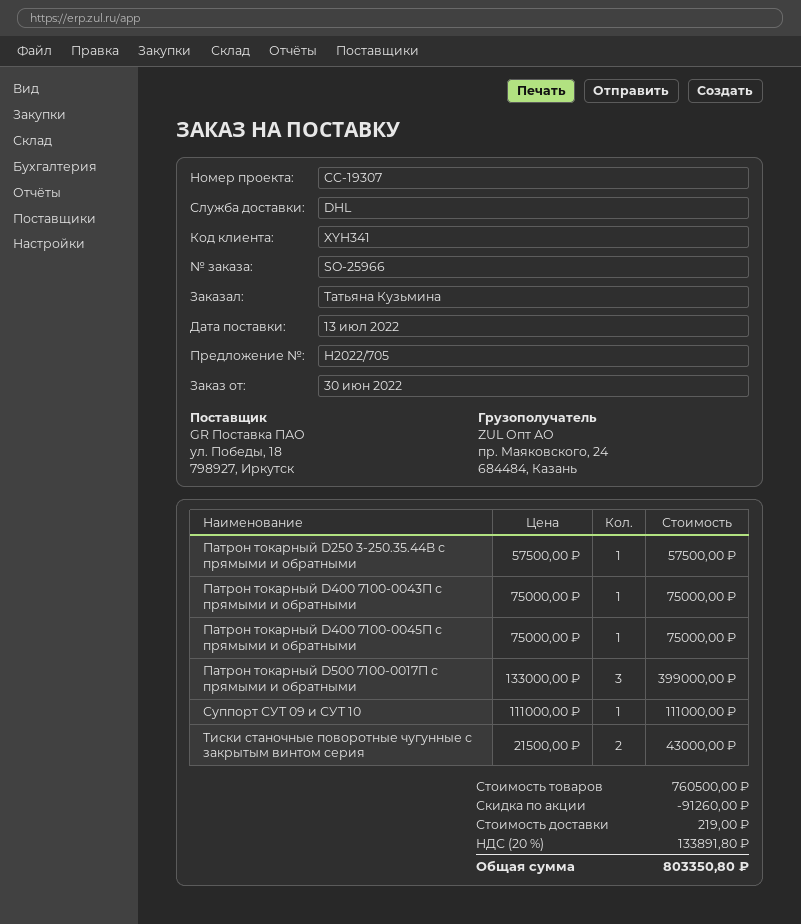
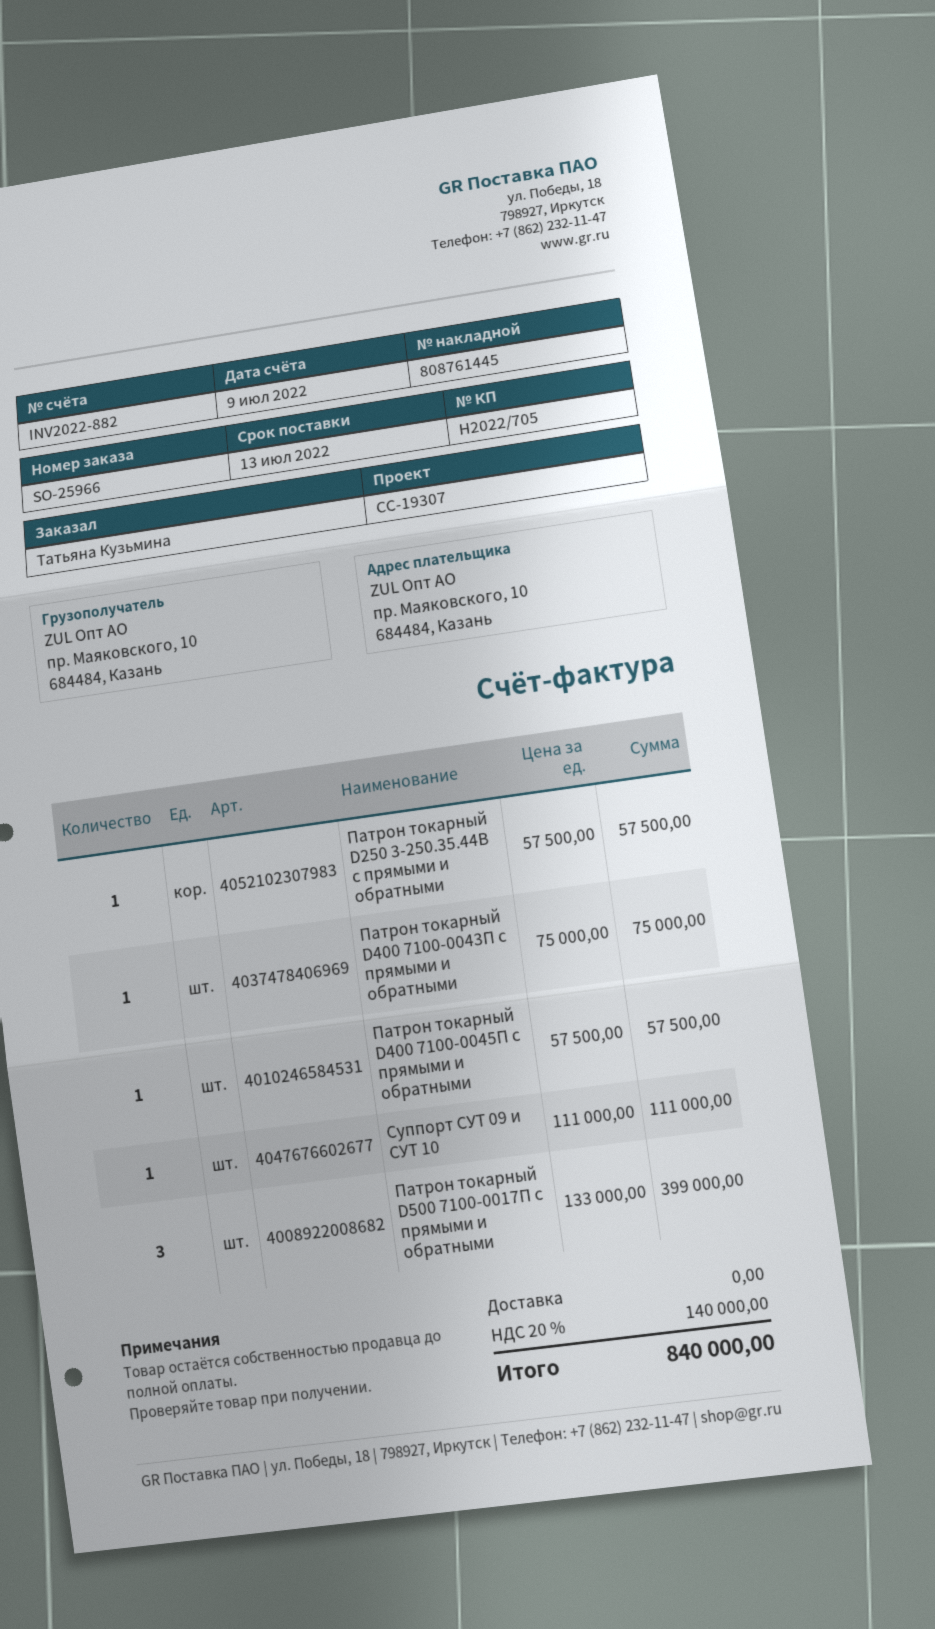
ship to: пр. Маяковского, 24, 684484, Казань -> пр. Маяковского, 10, 684484, Казань
Патрон токарный D400 7100-0045П с прямыми и обратными: 1 x 75000.00 = 75000.00 -> 1 x 57500.00 = 57500.00
Тиски станочные поворотные чугунные с закрытым винтом серия: 2 x 21500.00 = 43000.00 -> none
discount: 91260.00 -> none
shipping: 219.00 -> 0.00
tax: 20% = 133891.80 -> 20% = 140000.00
total: 803350.80 -> 840000.00

